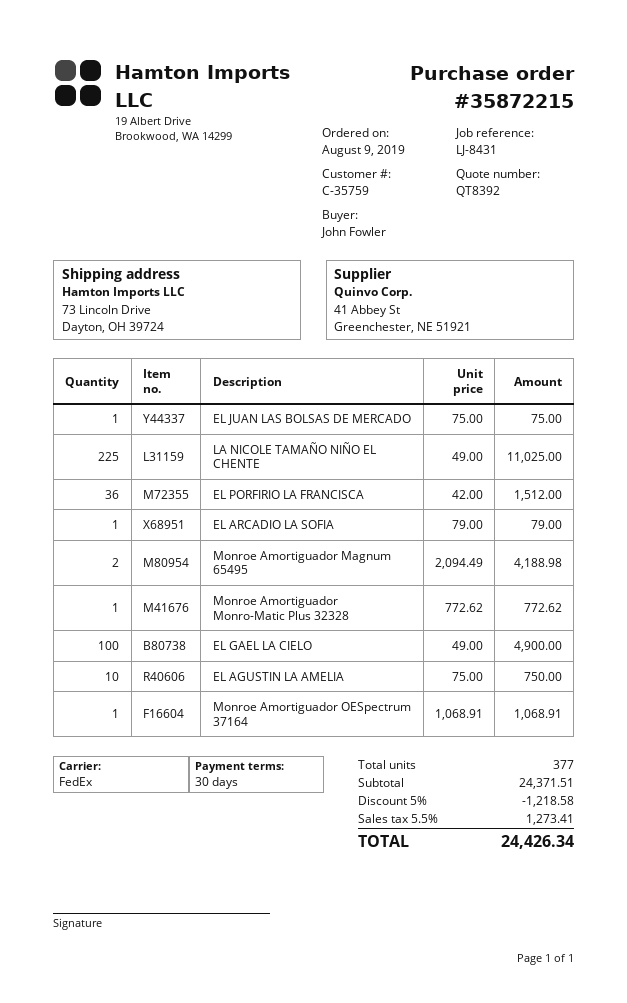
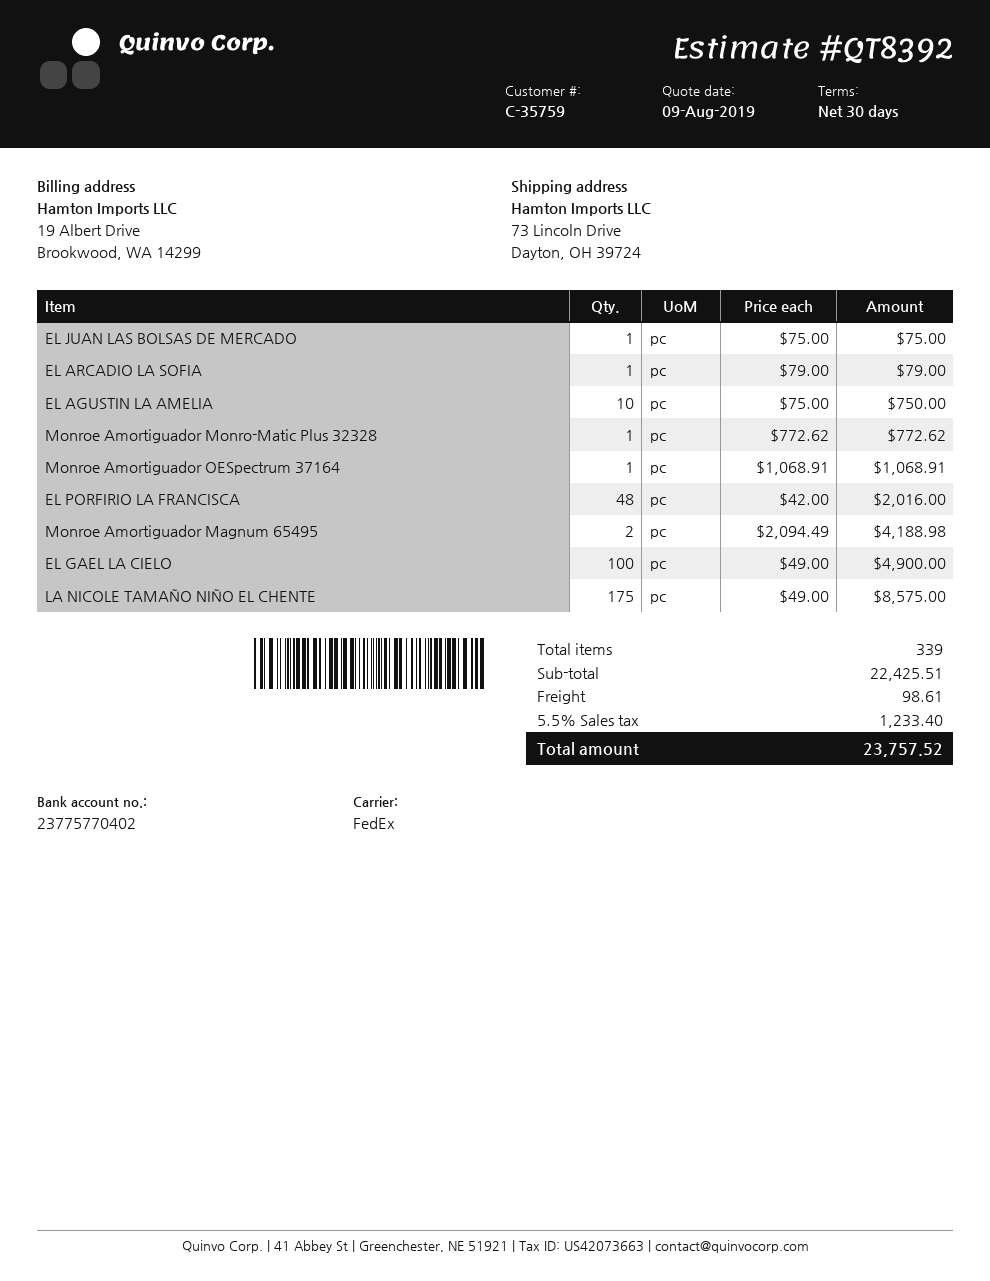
LA NICOLE TAMAÑO NIÑO EL CHENTE: 225 x 49.00 = 11025.00 -> 175 x 49.00 = 8575.00
EL PORFIRIO LA FRANCISCA: 36 x 42.00 = 1512.00 -> 48 x 42.00 = 2016.00
total quantity: 377 -> 339
subtotal: 24371.51 -> 22425.51
discount: 5% = 1218.58 -> none
shipping: none -> 98.61
tax: 5.5% = 1273.41 -> 5.5% = 1233.40
total: 24426.34 -> 23757.52

